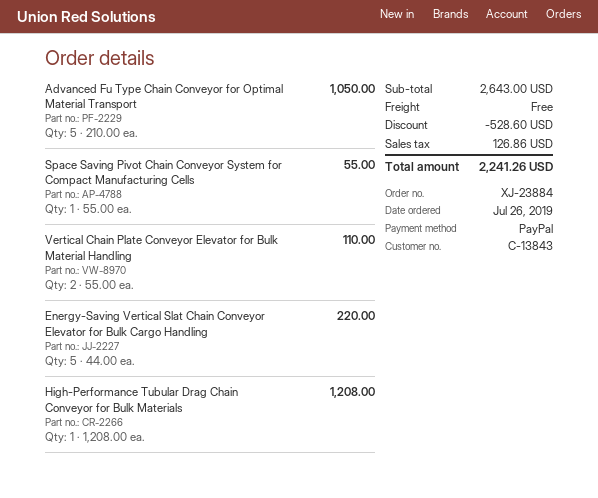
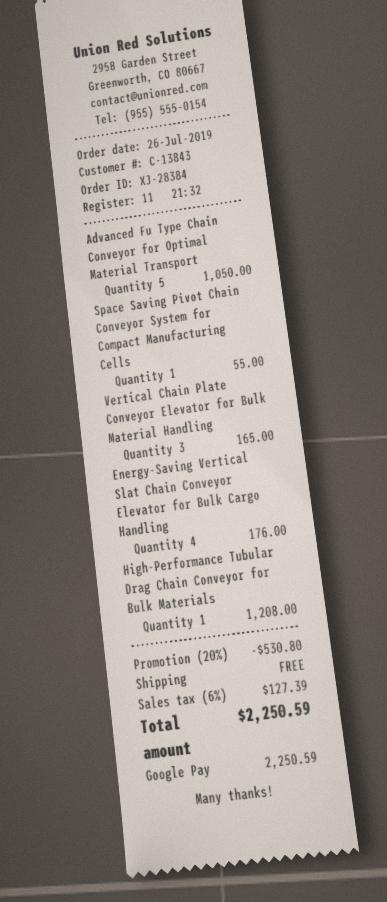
order number: XJ-23884 -> XJ-28384
payment method: PayPal -> Google Pay
Vertical Chain Plate Conveyor Elevator for Bulk Material Handling: 2 for 110.00 -> 3 for 165.00
Energy-Saving Vertical Slat Chain Conveyor Elevator for Bulk Cargo Handling: 5 for 220.00 -> 4 for 176.00
discount: 528.60 -> 530.80
tax: 126.86 -> 127.39
total: 2241.26 -> 2250.59

